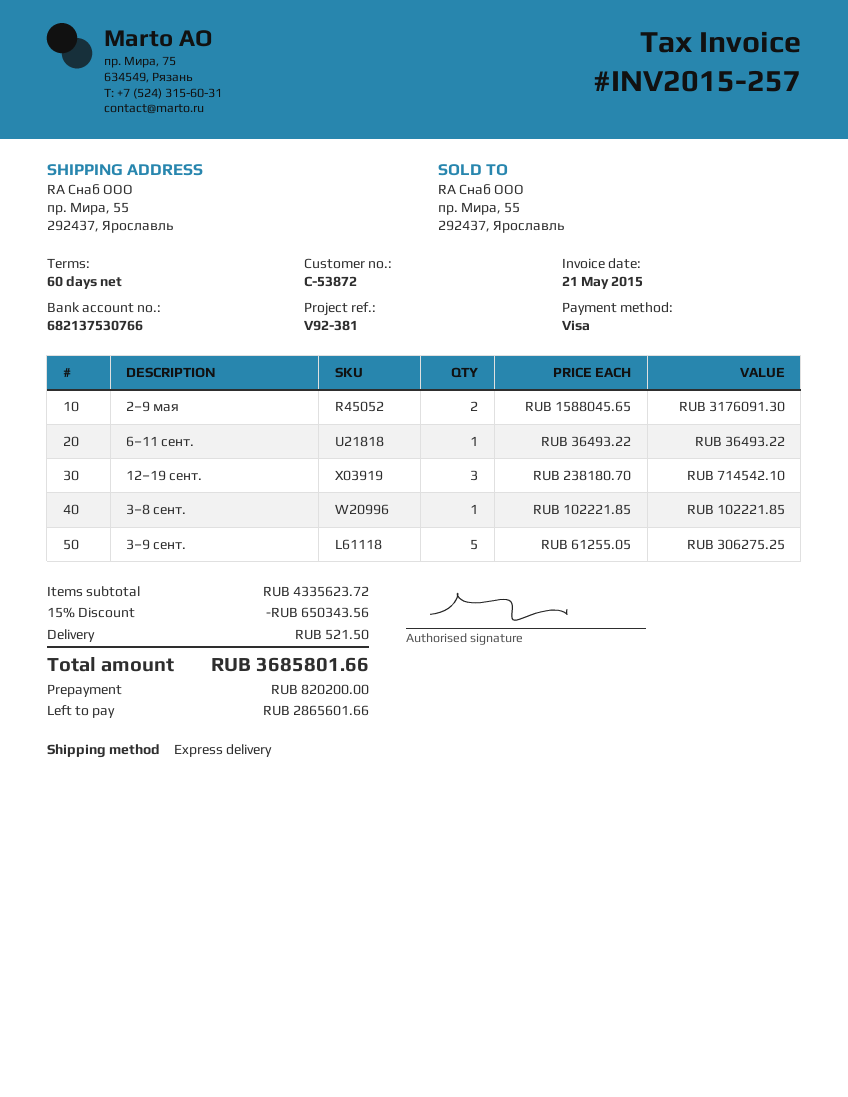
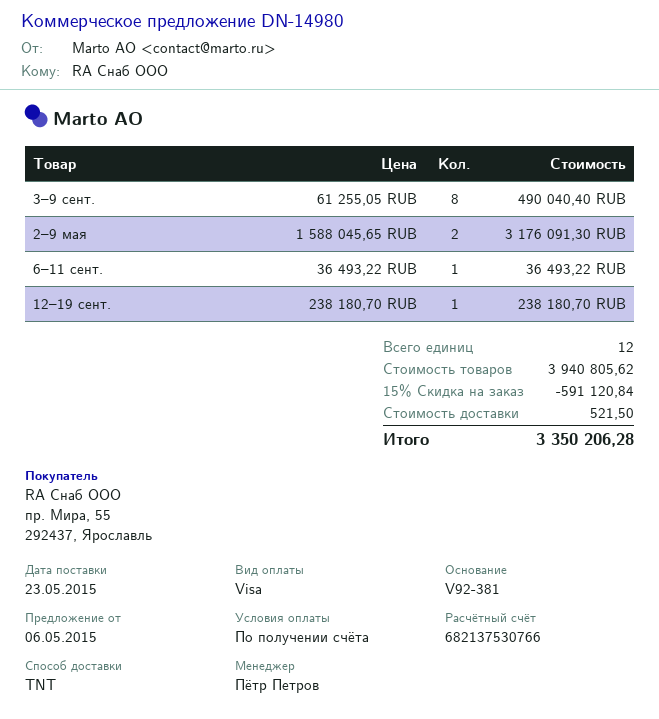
payment terms: 60 days -> on receipt
shipping method: express -> TNT
12–19 сент.: 3 x 238180.70 = 714542.10 -> 1 x 238180.70 = 238180.70
3–8 сент.: 1 x 102221.85 = 102221.85 -> none
3–9 сент.: 5 x 61255.05 = 306275.25 -> 8 x 61255.05 = 490040.40
subtotal: 4335623.72 -> 3940805.62
discount: 15% = 650343.56 -> 15% = 591120.84
total: 3685801.66 -> 3350206.28

